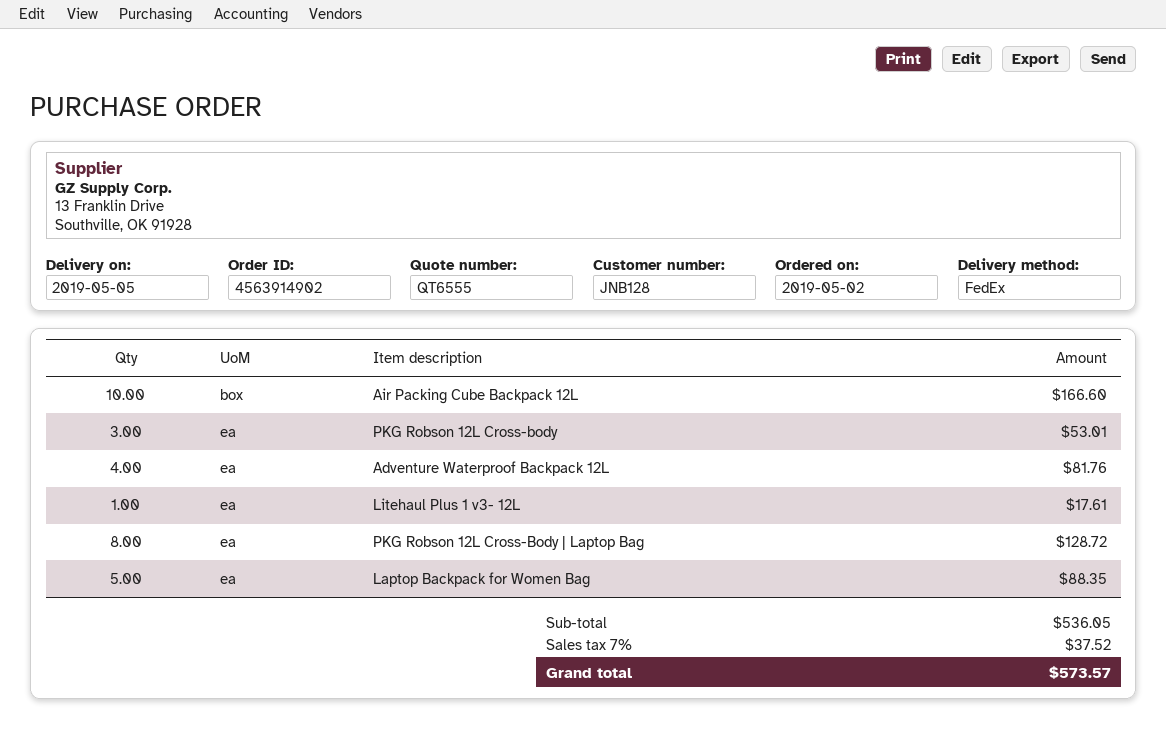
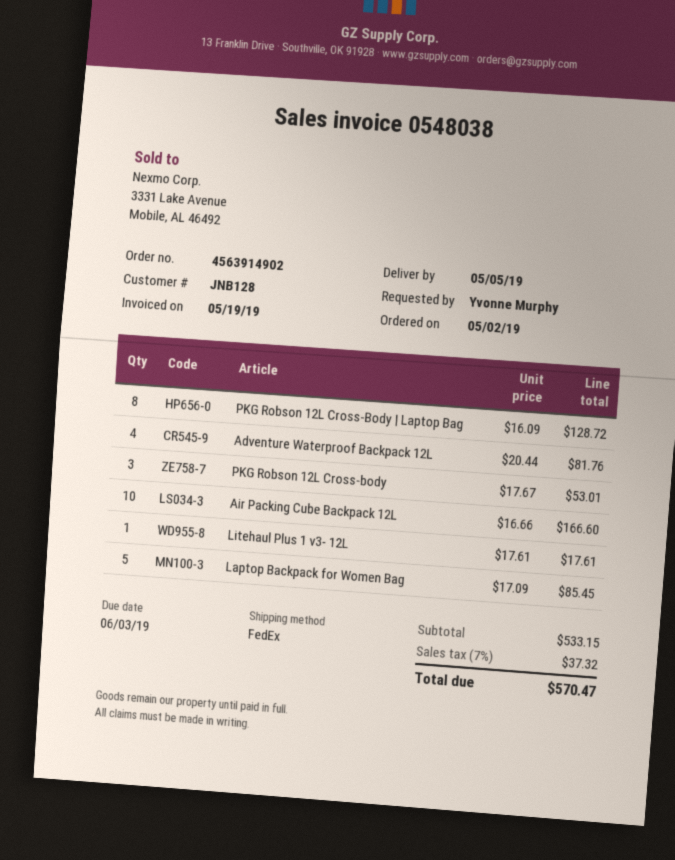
Laptop Backpack for Women Bag: 5 for 88.35 -> 5 for 85.45
subtotal: 536.05 -> 533.15
tax: 7% = 37.52 -> 7% = 37.32
total: 573.57 -> 570.47

